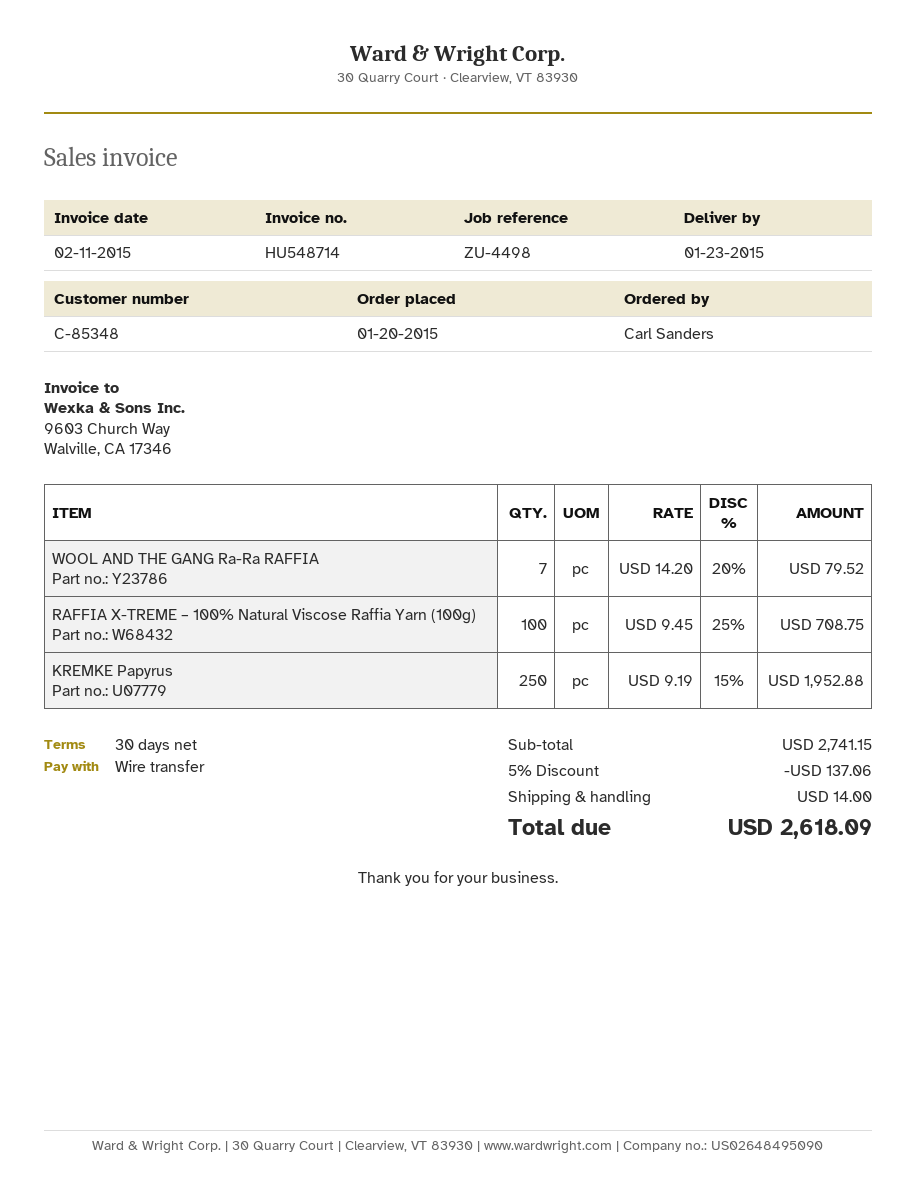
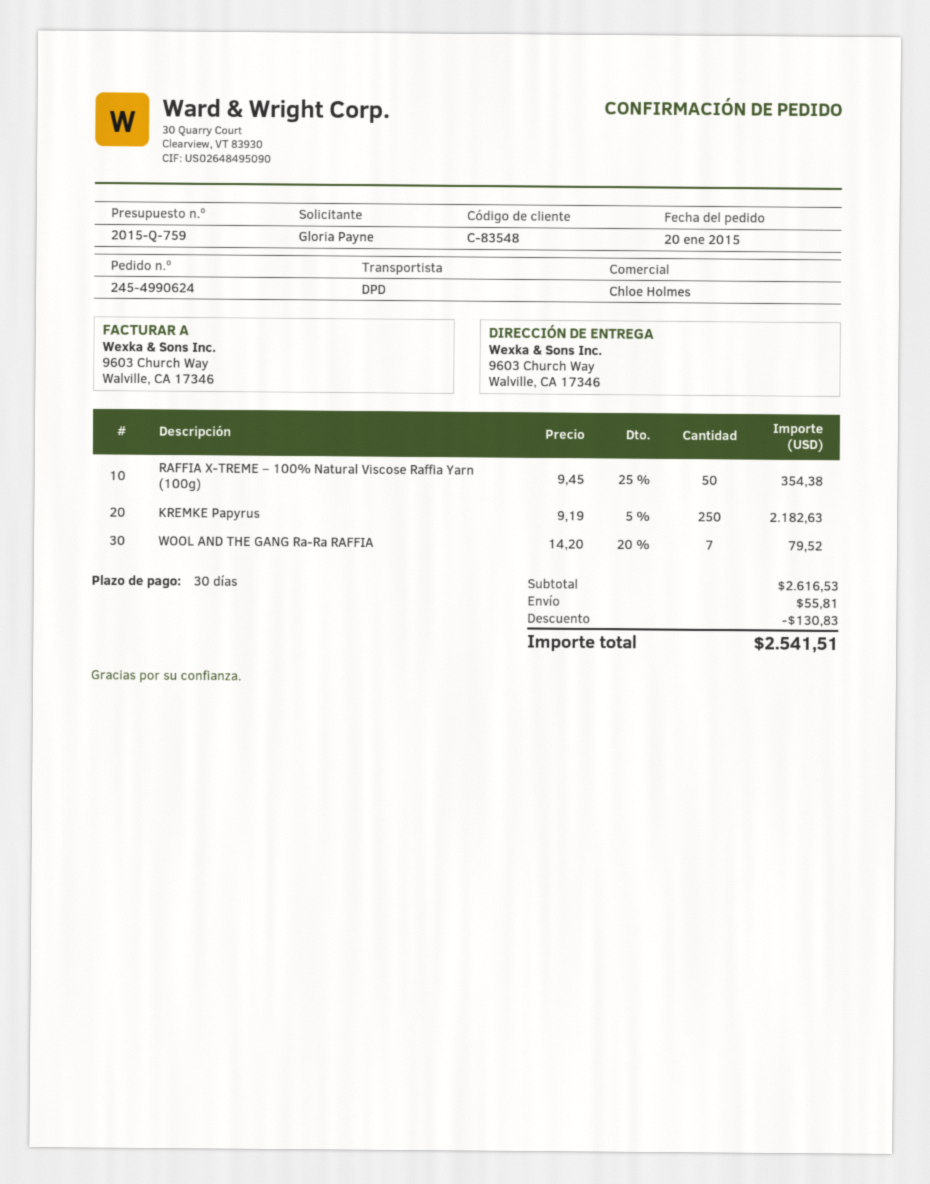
customer number: C-85348 -> C-83548
ordered by: Carl Sanders -> Gloria Payne
RAFFIA X-TREME – 100% Natural Viscose Raffia Yarn (100g): 100 x 9.45 - 25% = 708.75 -> 50 x 9.45 - 25% = 354.38
KREMKE Papyrus: 250 x 9.19 - 15% = 1952.88 -> 250 x 9.19 - 5% = 2182.63
subtotal: 2741.15 -> 2616.53
discount: 137.06 -> 130.83
shipping: 14.00 -> 55.81
total: 2618.09 -> 2541.51

